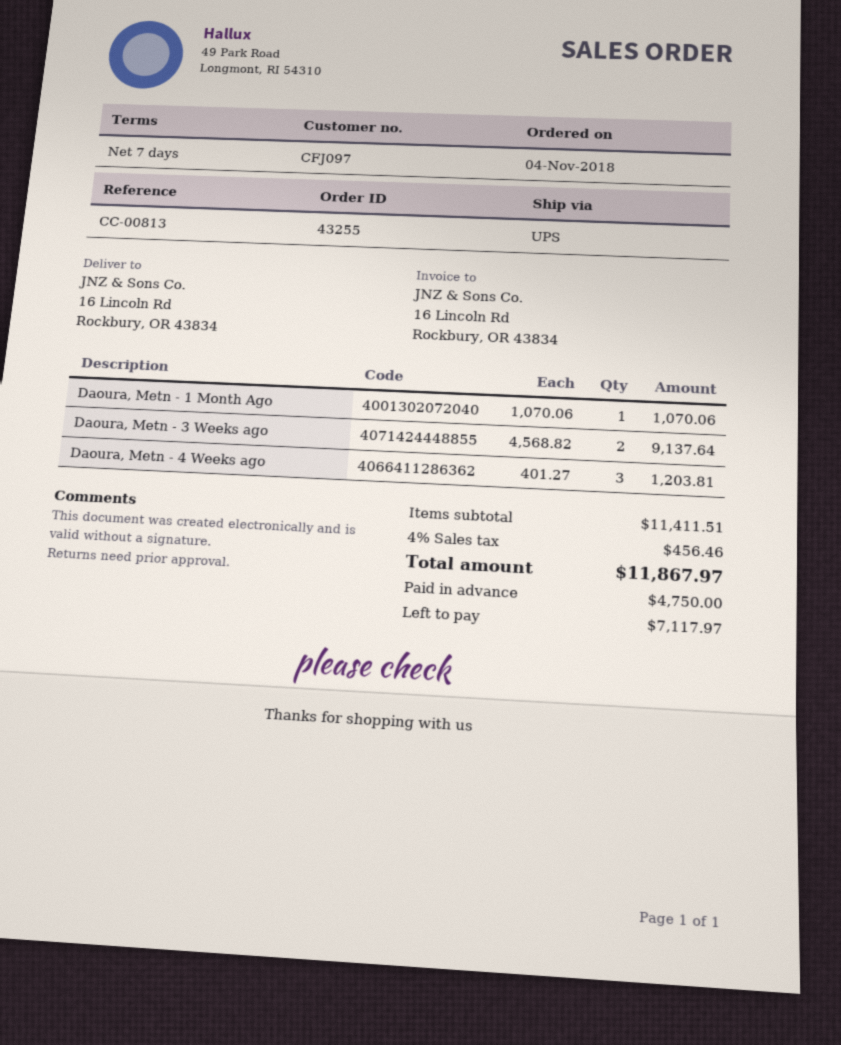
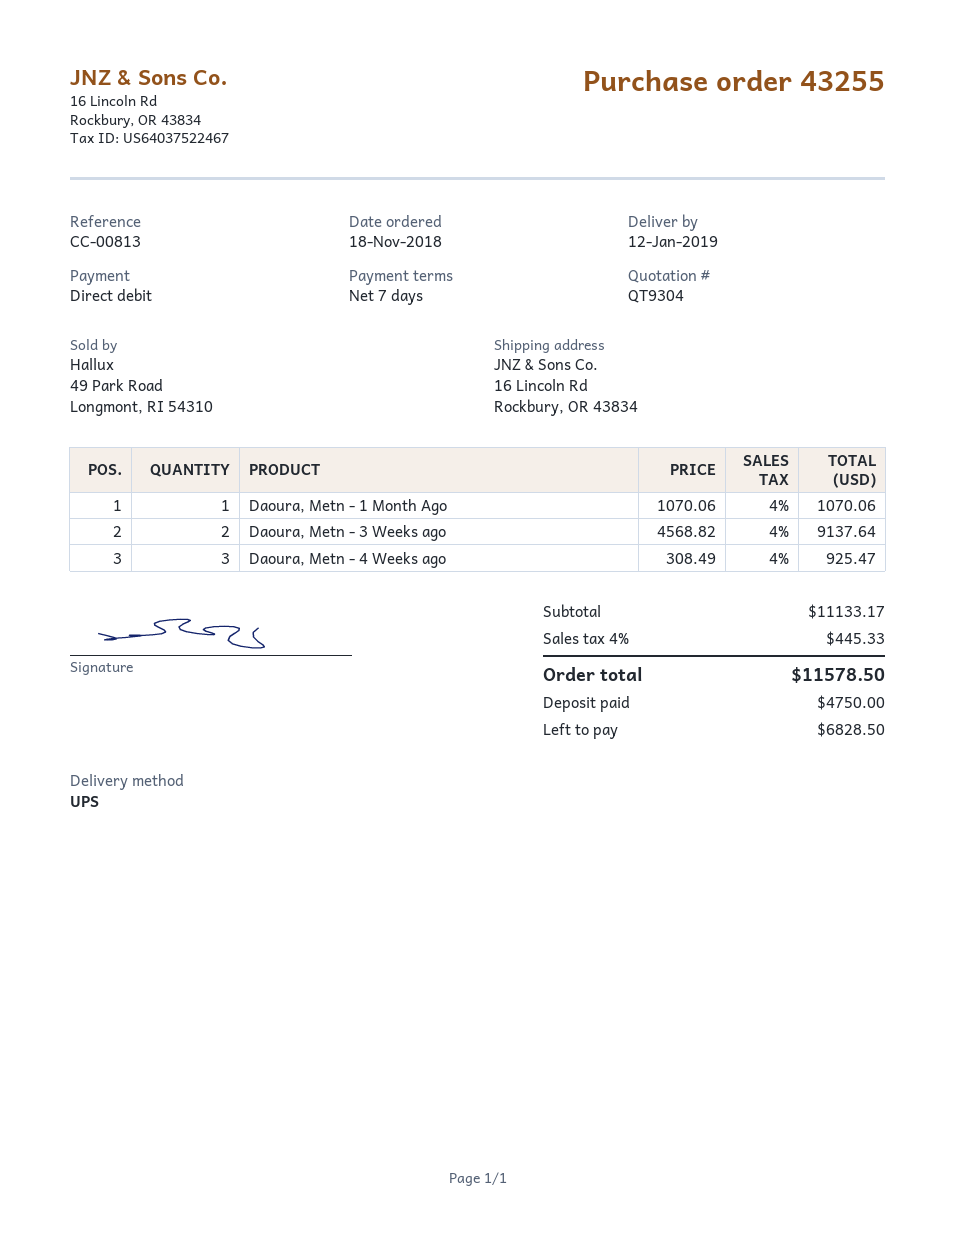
order date: 2018-11-04 -> 2018-11-18
Daoura, Metn - 4 Weeks ago: 3 x 401.27 = 1203.81 -> 3 x 308.49 = 925.47
subtotal: 11411.51 -> 11133.17
tax: 4% = 456.46 -> 4% = 445.33
total: 11867.97 -> 11578.50
balance: 7117.97 -> 6828.50

